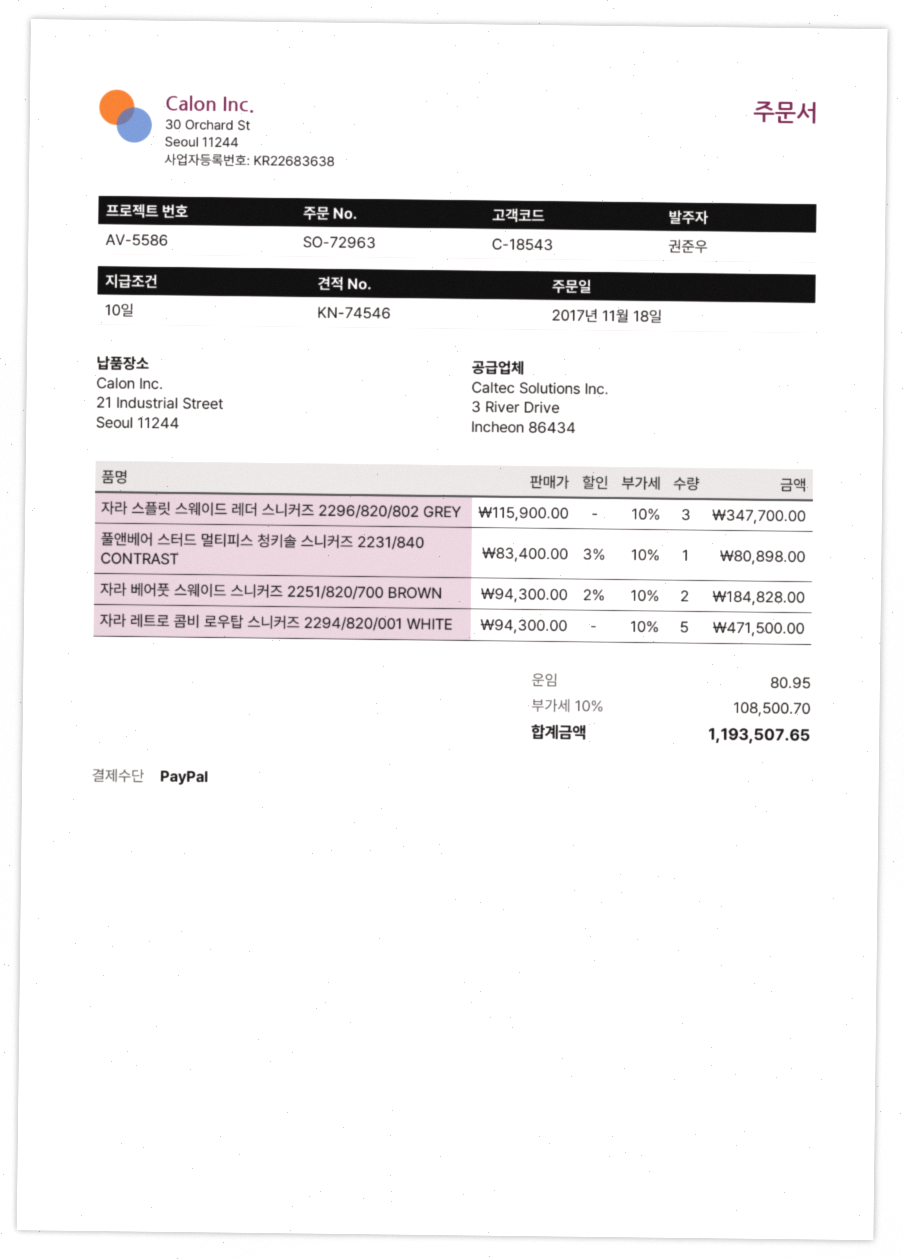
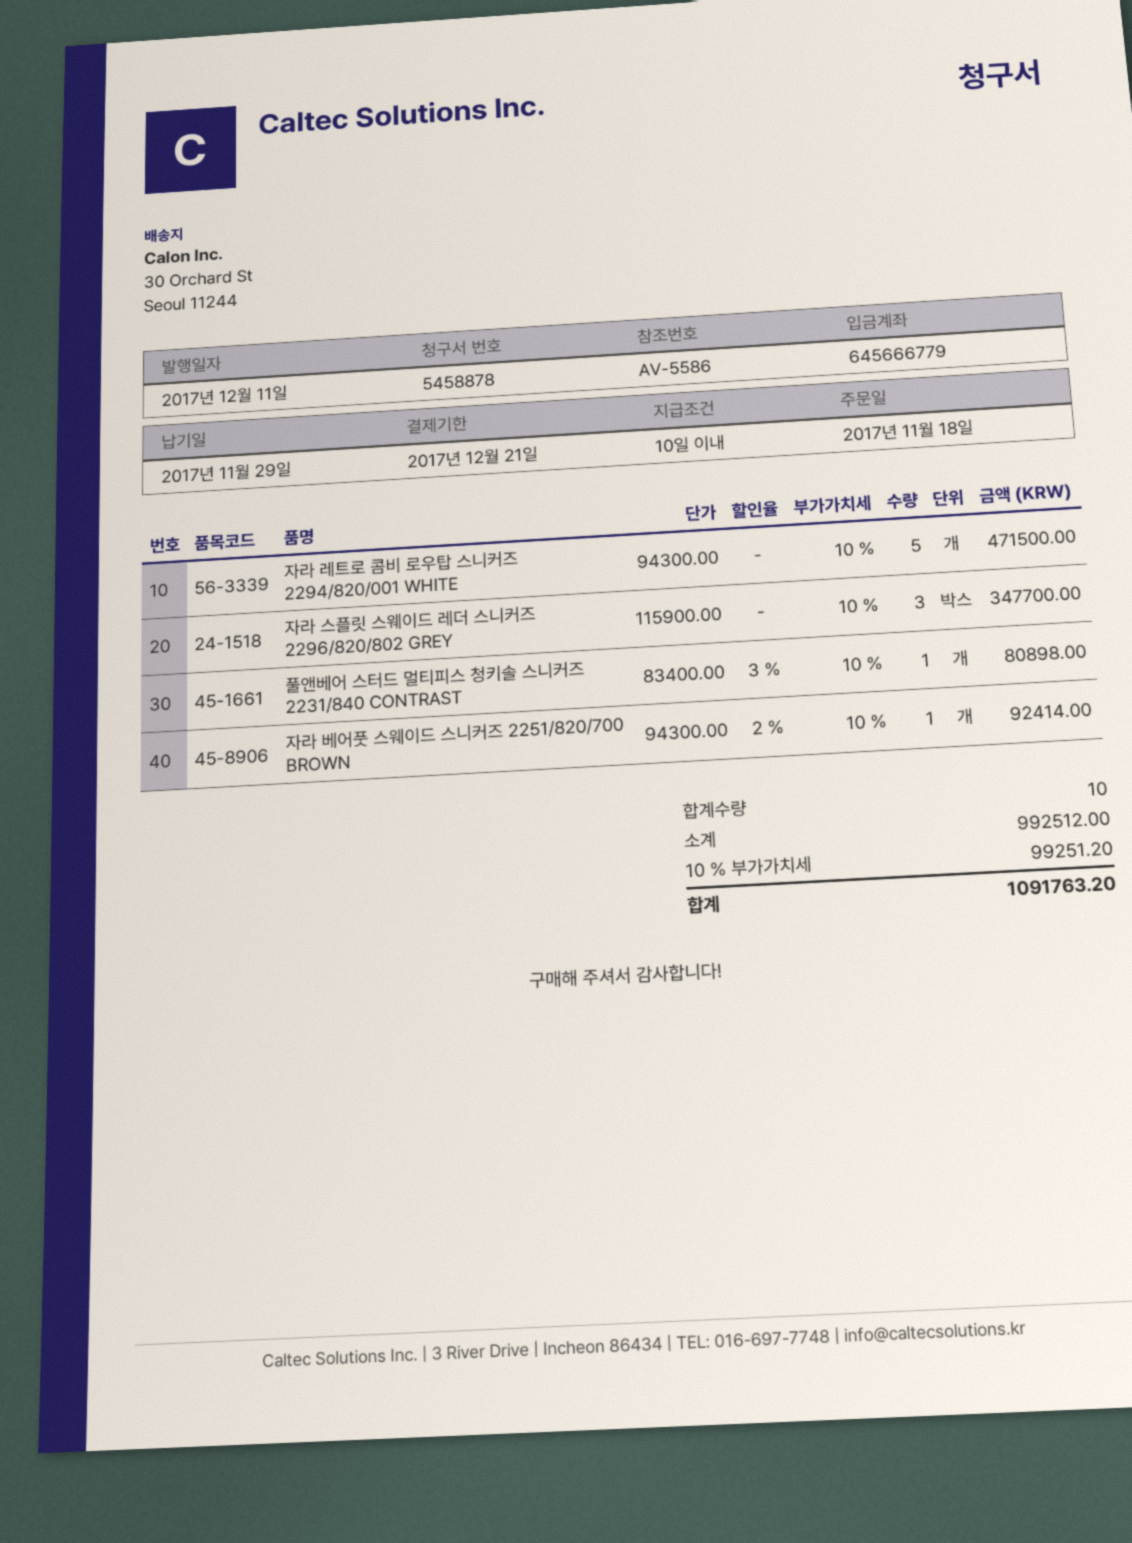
ship to: 21 Industrial Street, Seoul 11244 -> 30 Orchard St, Seoul 11244
자라 베어풋 스웨이드 스니커즈 2251/820/700 BROWN: 2 x 94300.00 - 2% = 184828.00 -> 1 x 94300.00 - 2% = 92414.00
shipping: 80.95 -> none
tax: 10% = 108500.70 -> 10% = 99251.20
total: 1193507.65 -> 1091763.20

